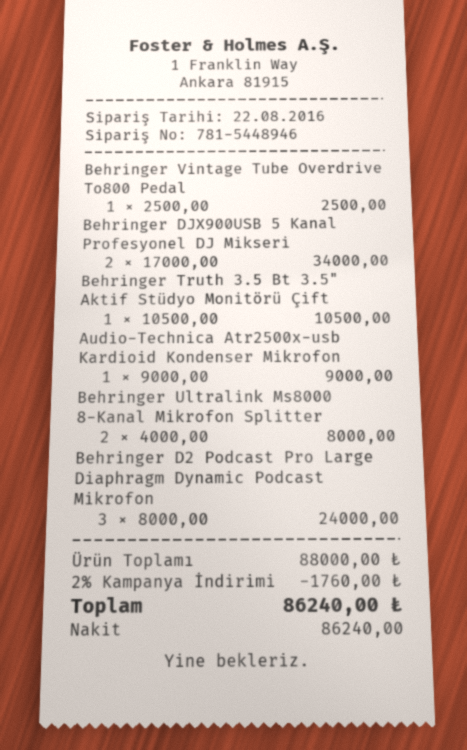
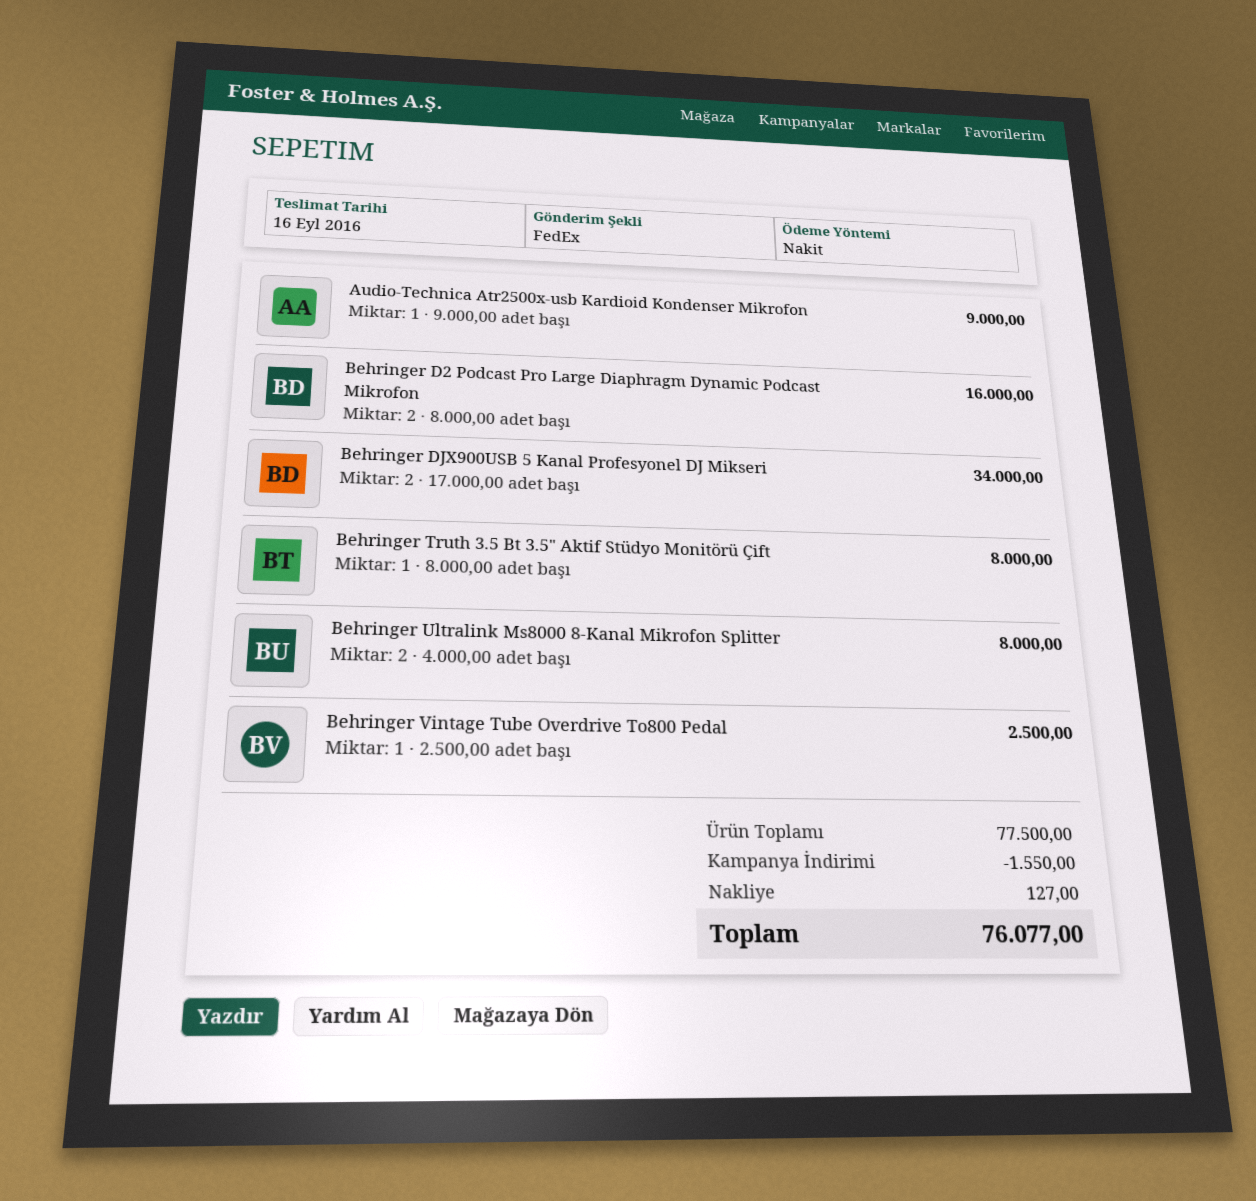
Behringer Truth 3.5 Bt 3.5" Aktif Stüdyo Monitörü Çift: 1 x 10500.00 = 10500.00 -> 1 x 8000.00 = 8000.00
Behringer D2 Podcast Pro Large Diaphragm Dynamic Podcast Mikrofon: 3 x 8000.00 = 24000.00 -> 2 x 8000.00 = 16000.00
subtotal: 88000.00 -> 77500.00
discount: 1760.00 -> 1550.00
shipping: none -> 127.00
total: 86240.00 -> 76077.00

